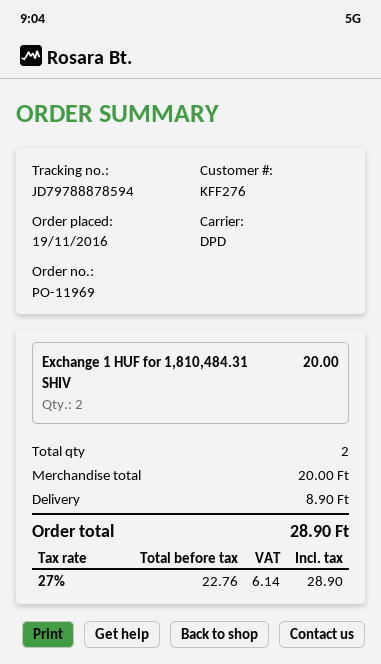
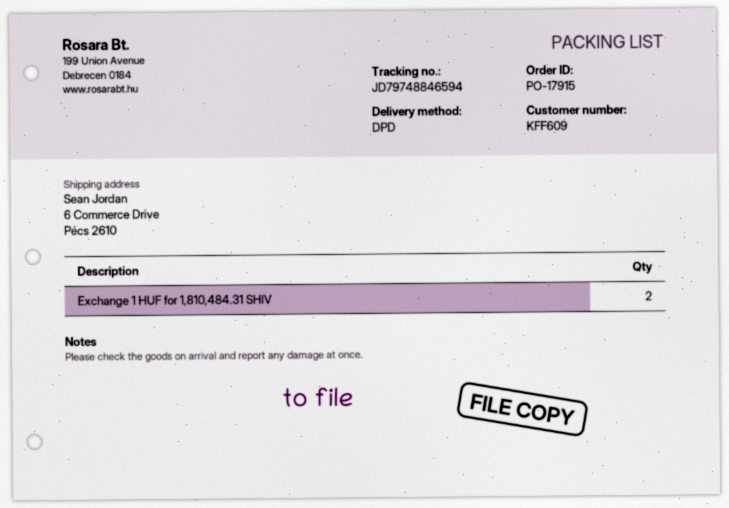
order number: PO-11969 -> PO-17915
customer number: KFF276 -> KFF609
tracking number: JD79788878594 -> JD79748846594

